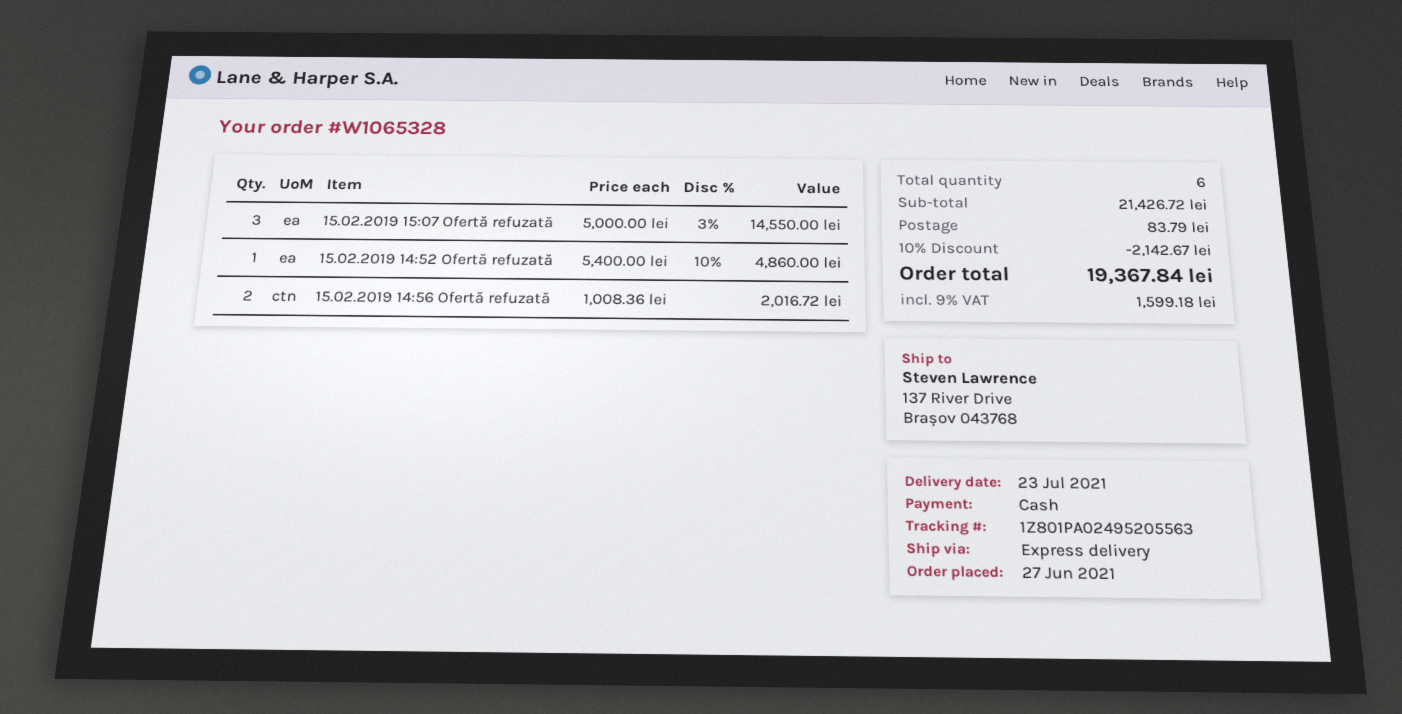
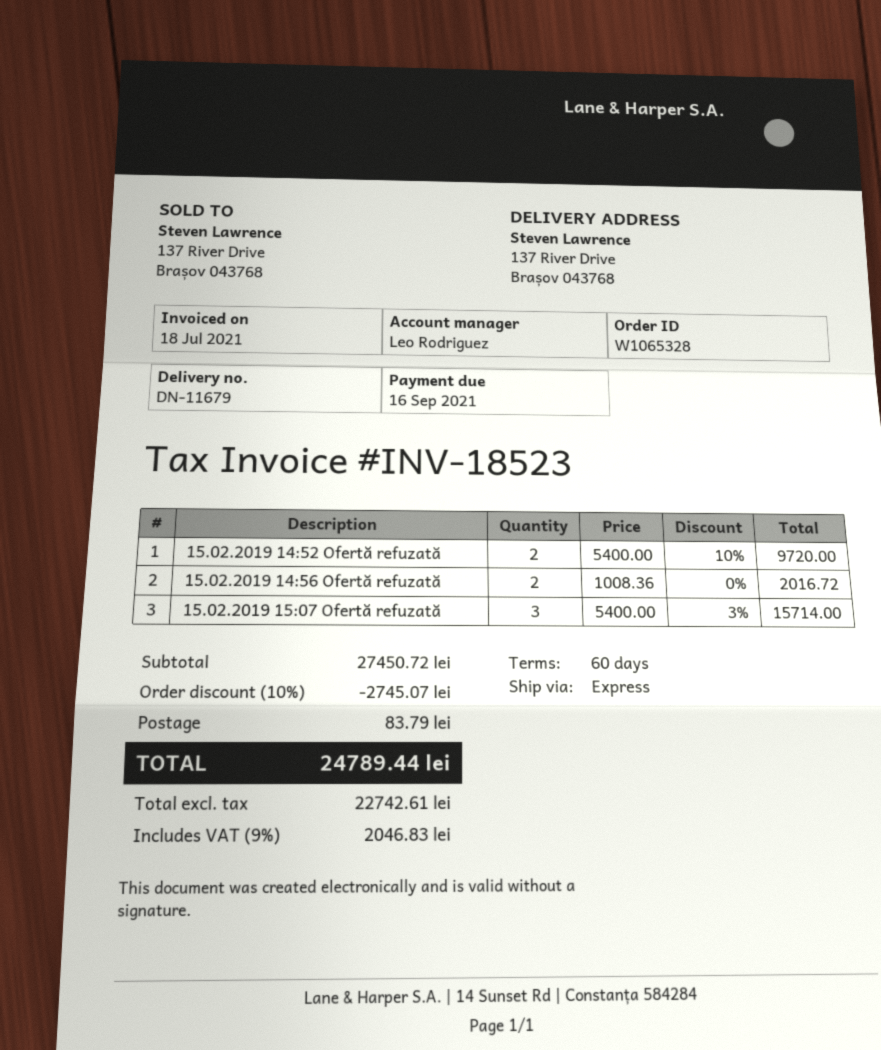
15.02.2019 15:07 Ofertă refuzată: 3 x 5000.00 - 3% = 14550.00 -> 3 x 5400.00 - 3% = 15714.00
15.02.2019 14:52 Ofertă refuzată: 1 x 5400.00 - 10% = 4860.00 -> 2 x 5400.00 - 10% = 9720.00
subtotal: 21426.72 -> 27450.72
discount: 10% = 2142.67 -> 10% = 2745.07
tax: 9% = 1599.18 -> 9% = 2046.83
total: 19367.84 -> 24789.44

